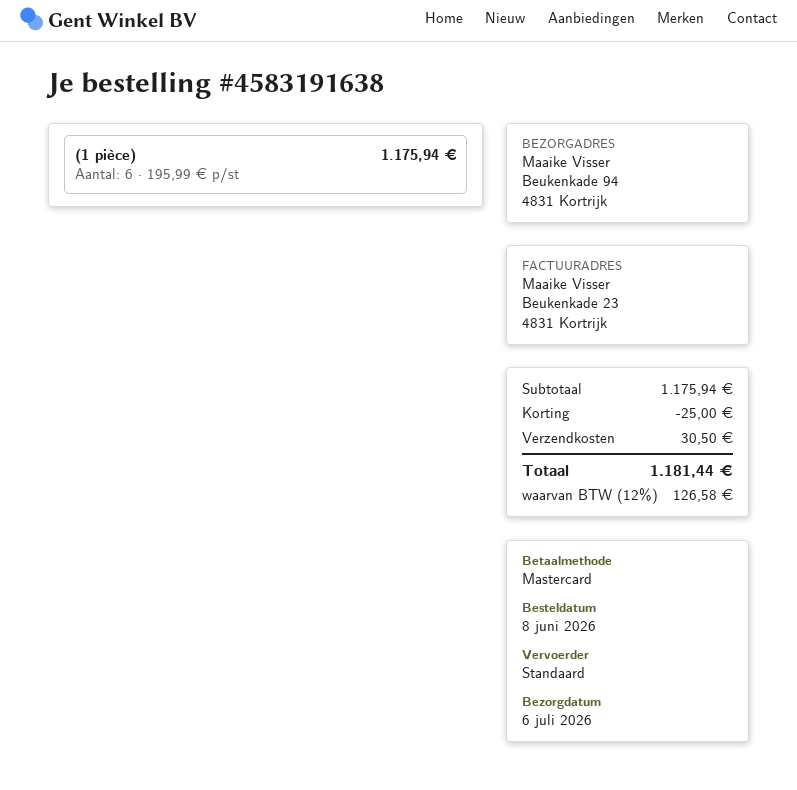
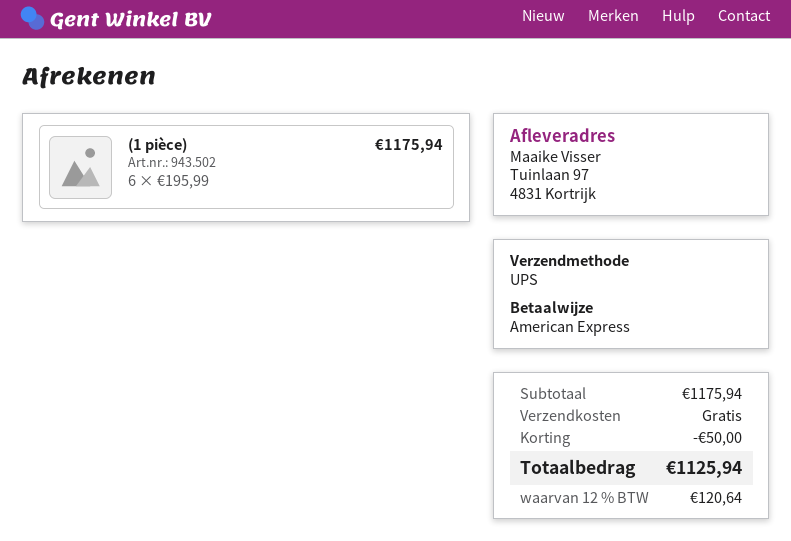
payment method: Mastercard -> American Express
shipping method: standard -> UPS
ship to: Beukenkade 94, 4831 Kortrijk -> Tuinlaan 97, 4831 Kortrijk
discount: 25.00 -> 50.00
shipping: 30.50 -> 0.00
tax: 12% = 126.58 -> 12% = 120.64
total: 1181.44 -> 1125.94

